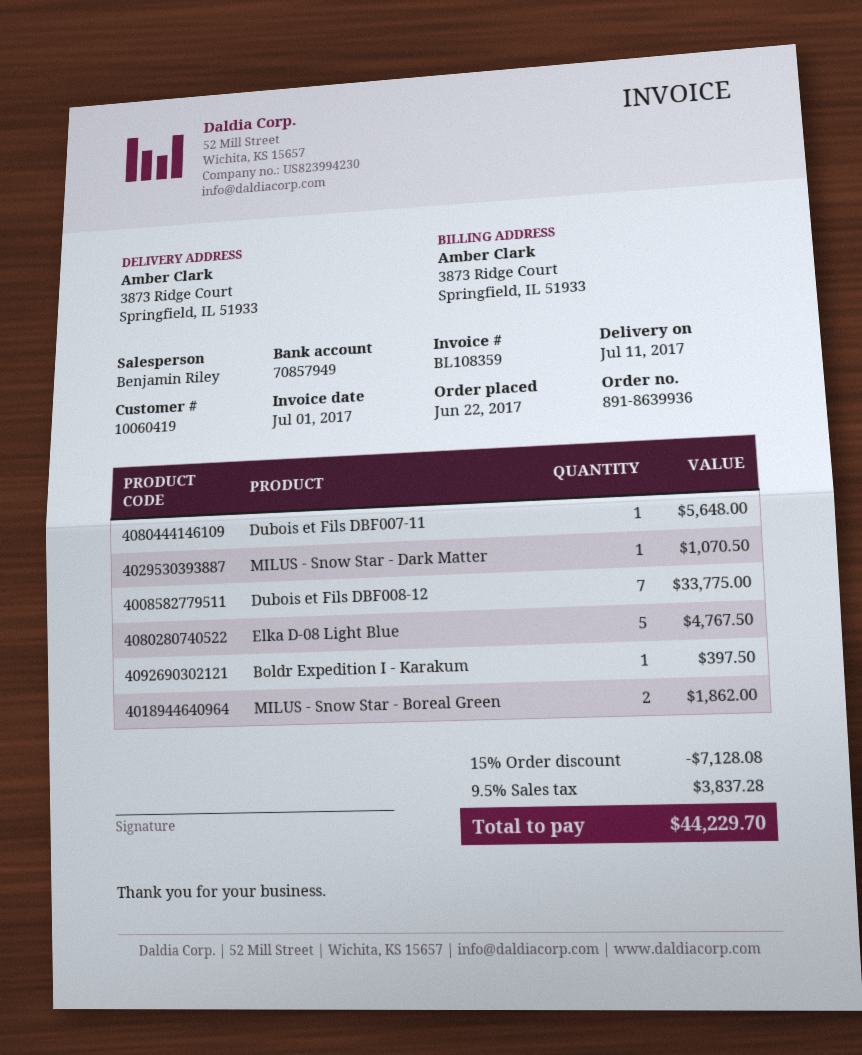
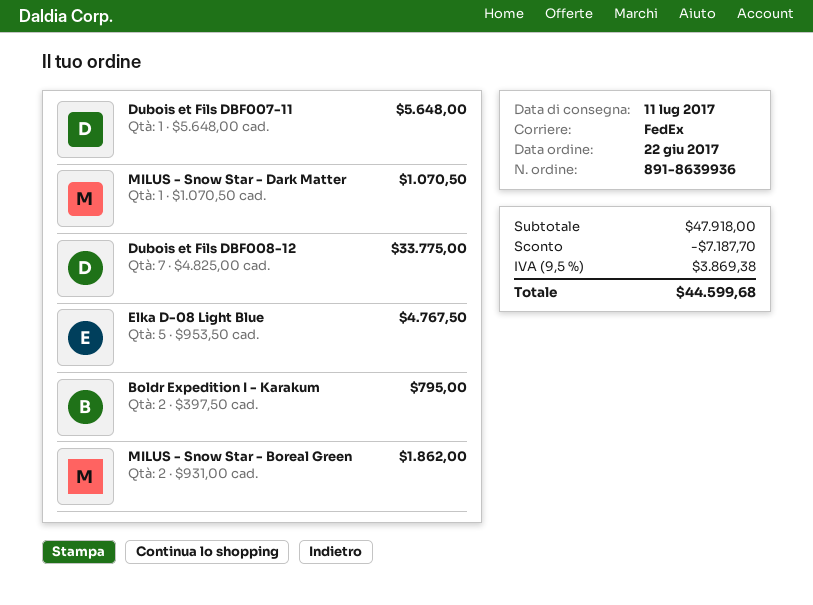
Boldr Expedition I - Karakum: 1 for 397.50 -> 2 for 795.00
discount: 7128.08 -> 7187.70
tax: 9.5% = 3837.28 -> 9.5% = 3869.38
total: 44229.70 -> 44599.68

